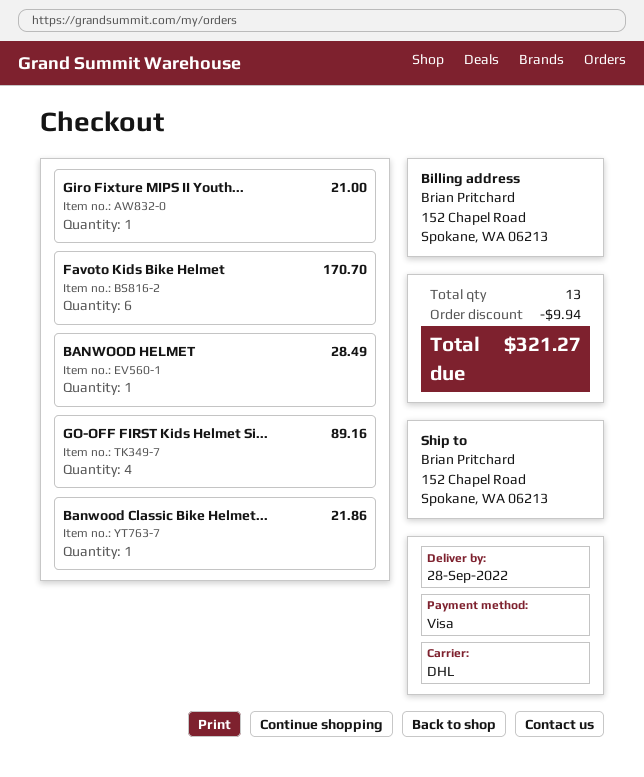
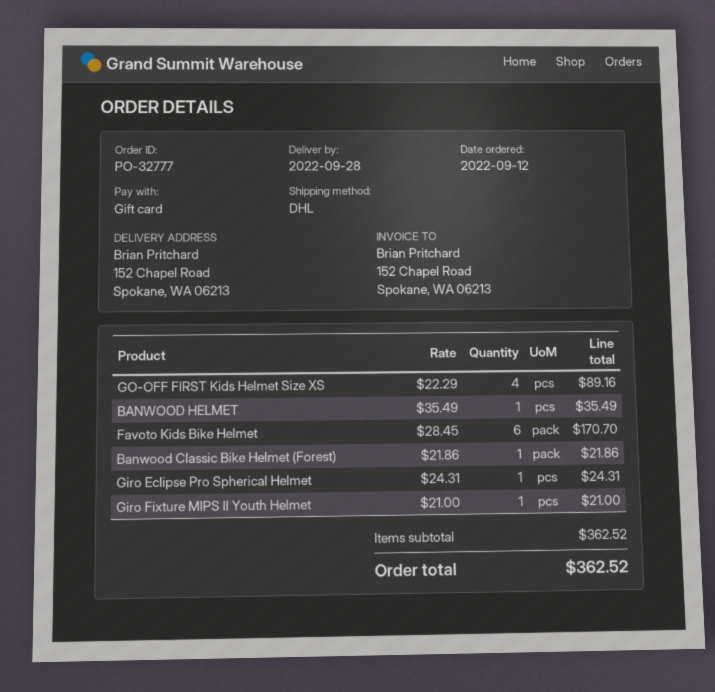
payment method: Visa -> gift card
BANWOOD HELMET: 1 for 28.49 -> 1 for 35.49
Giro Eclipse Pro Spherical Helmet: none -> 1 for 24.31
discount: 9.94 -> none
total: 321.27 -> 362.52

